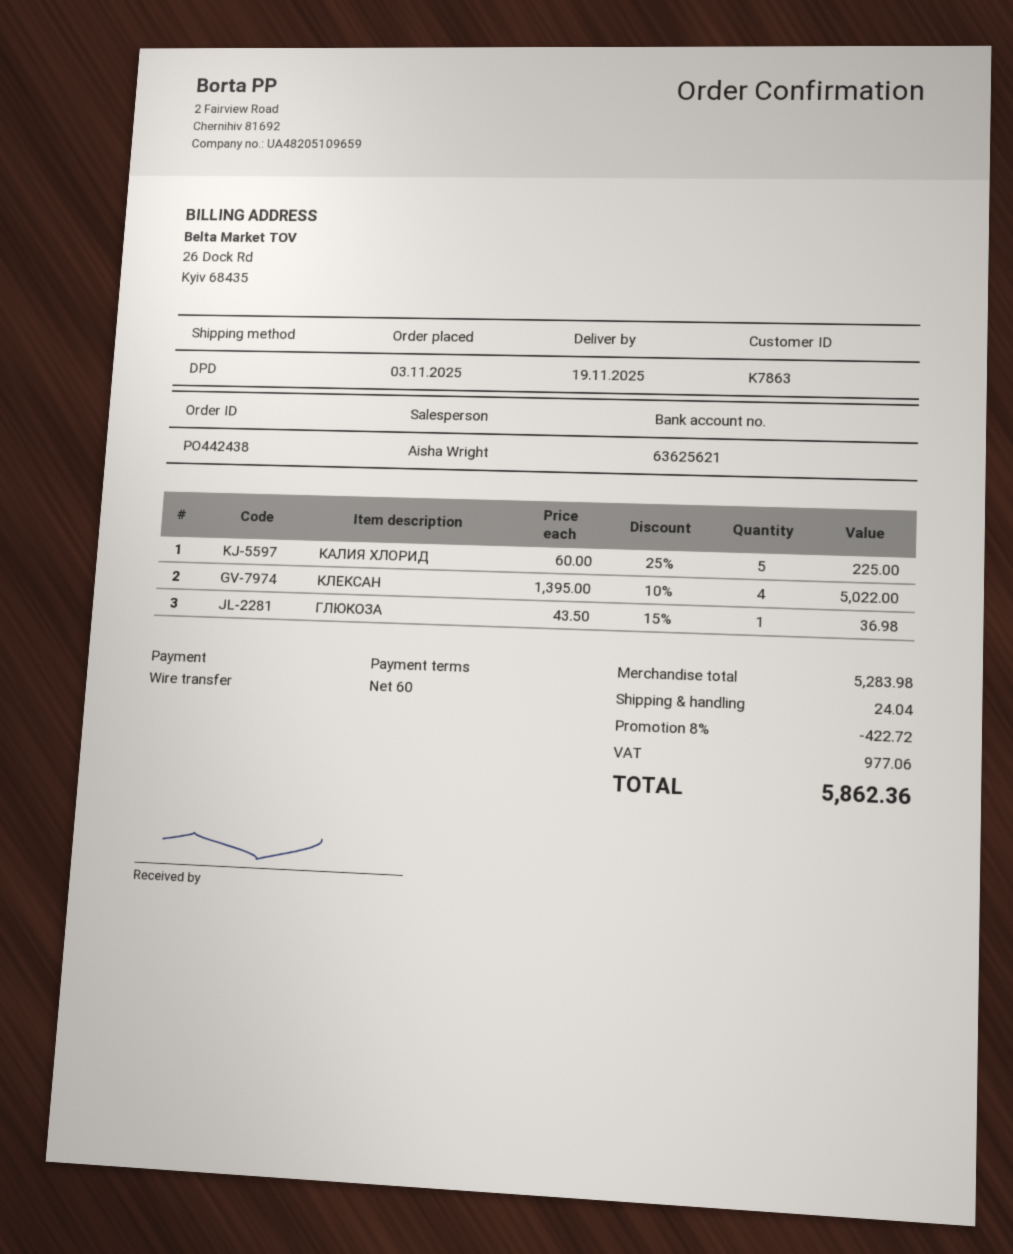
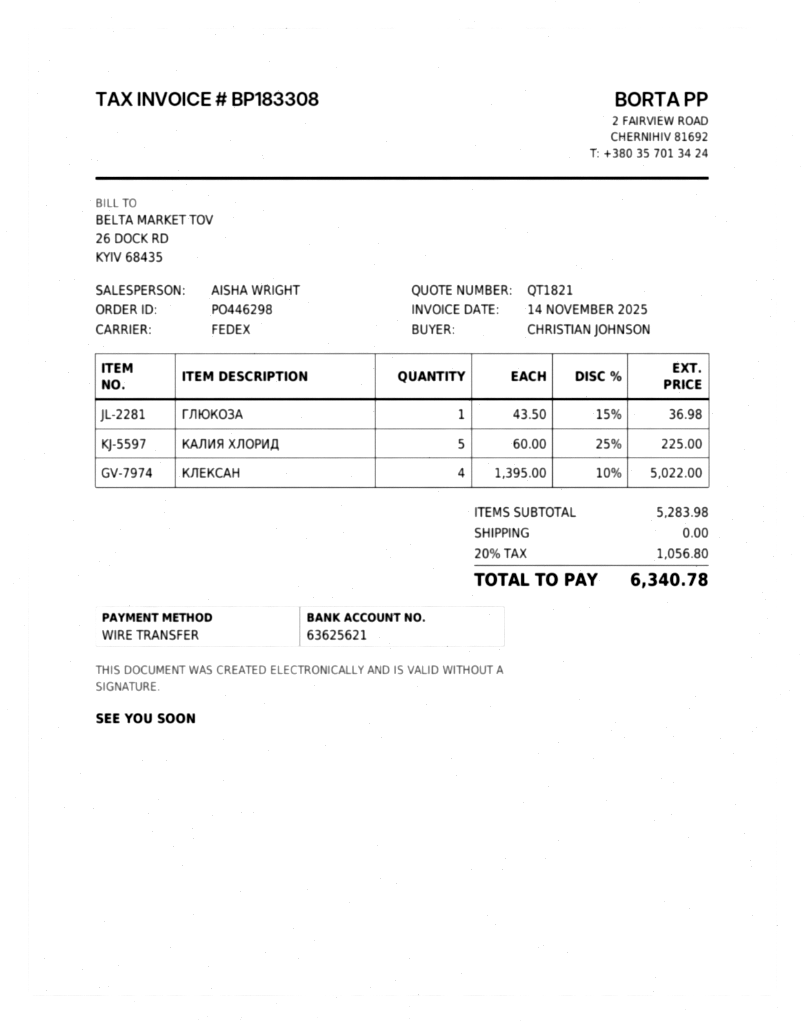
order number: PO442438 -> PO446298
shipping method: DPD -> FedEx
discount: 8% = 422.72 -> none
shipping: 24.04 -> 0.00
tax: 977.06 -> 1056.80
total: 5862.36 -> 6340.78

